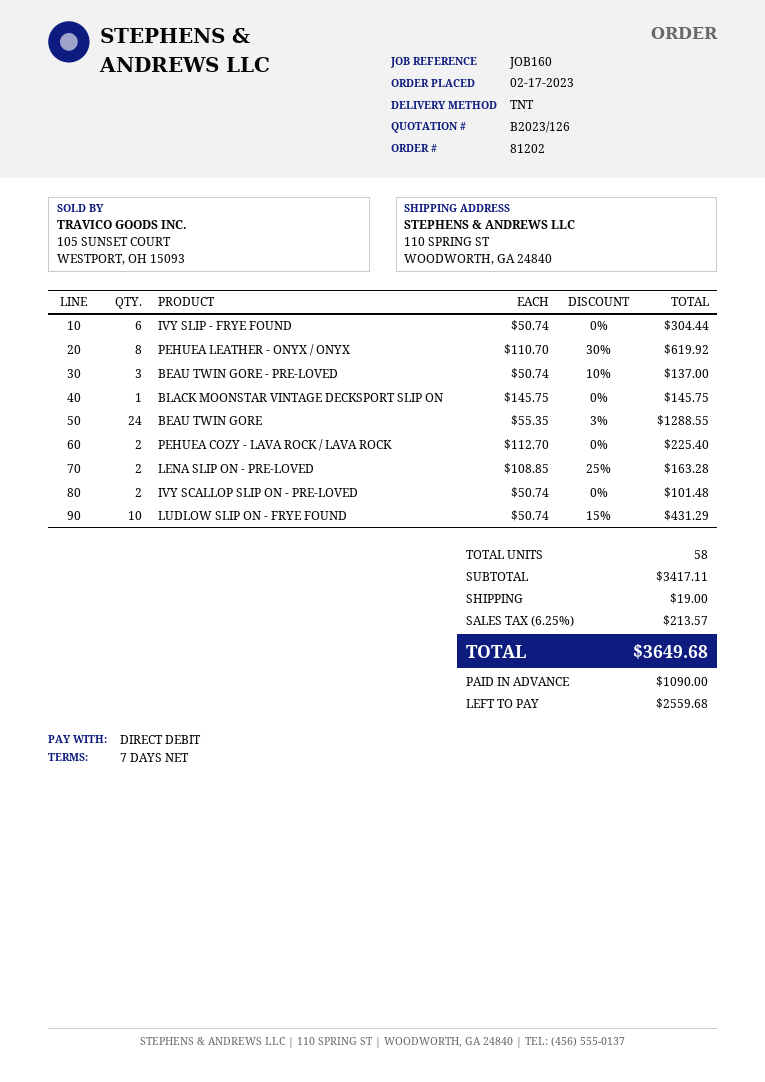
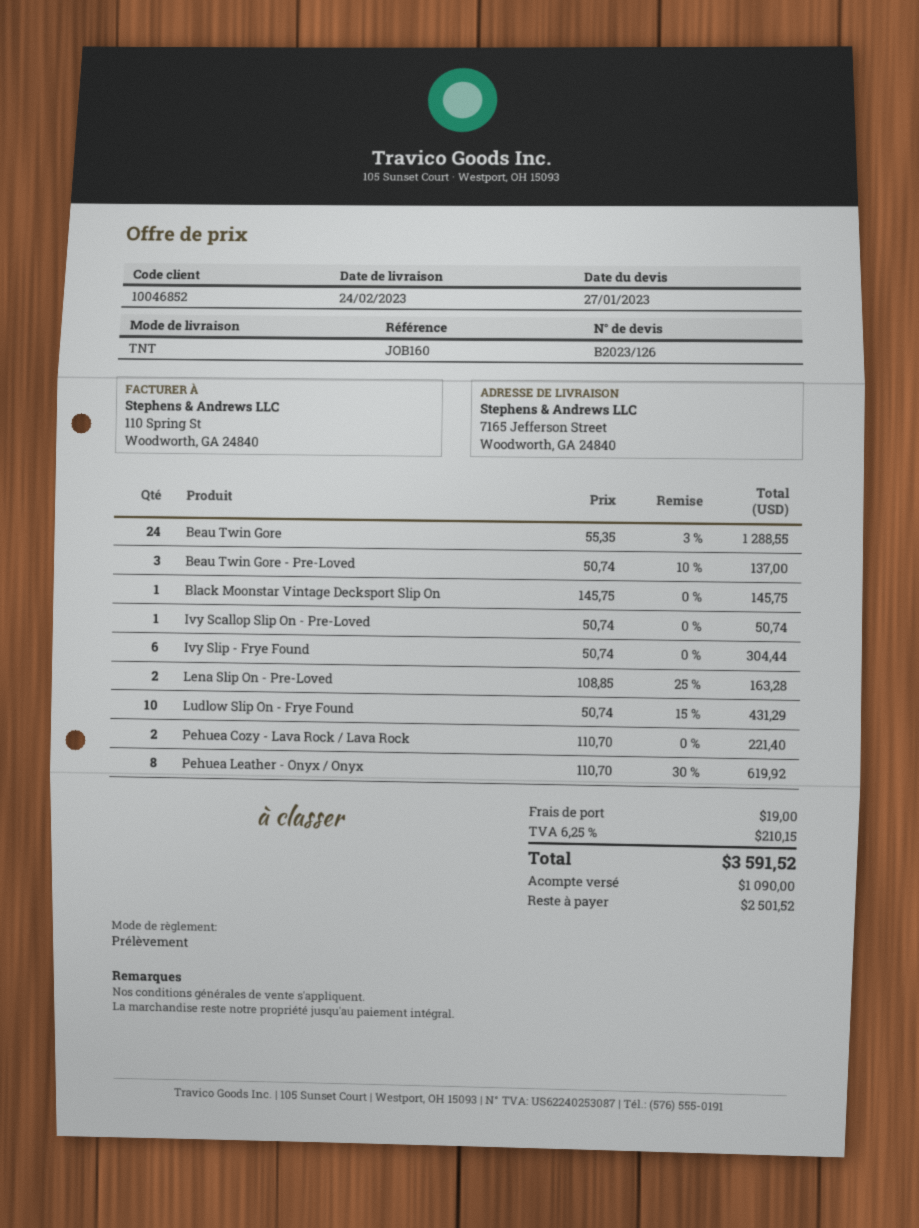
ship to: 110 SPRING ST, WOODWORTH, GA 24840 -> 7165 Jefferson Street, Woodworth, GA 24840
PEHUEA COZY - LAVA ROCK / LAVA ROCK: 2 x 112.70 = 225.40 -> 2 x 110.70 = 221.40
IVY SCALLOP SLIP ON - PRE-LOVED: 2 x 50.74 = 101.48 -> 1 x 50.74 = 50.74
tax: 6.25% = 213.57 -> 6.25% = 210.15
total: 3649.68 -> 3591.52
balance: 2559.68 -> 2501.52

